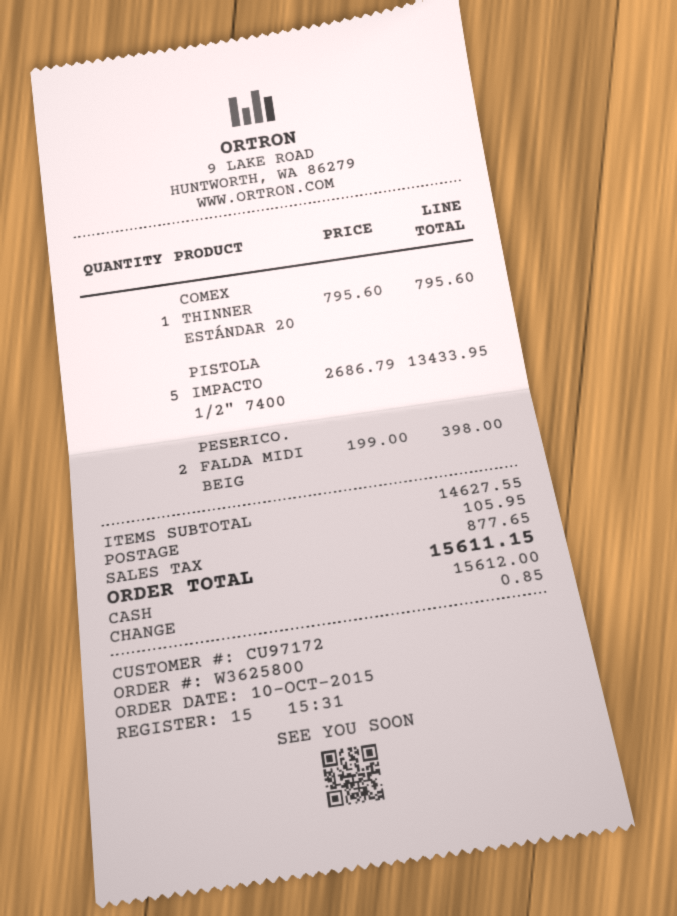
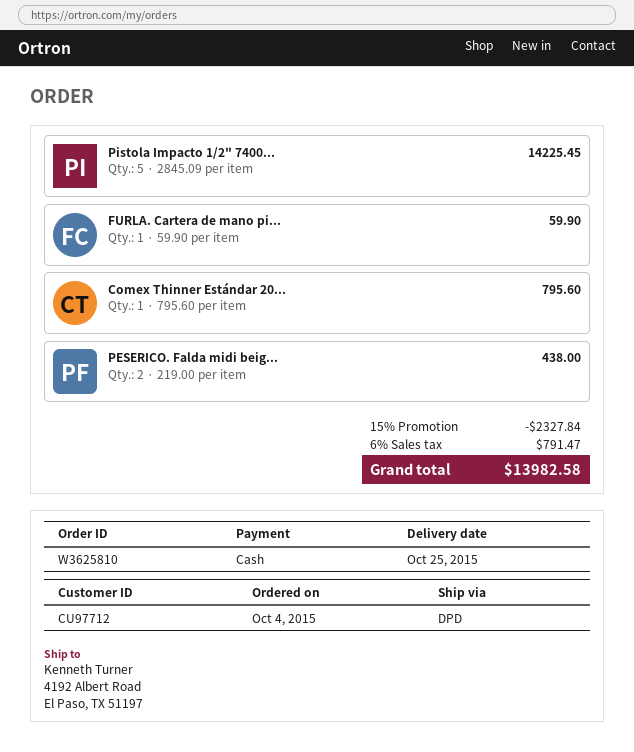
order number: W3625800 -> W3625810
order date: 2015-10-10 -> 2015-10-04
customer number: CU97172 -> CU97712
PISTOLA IMPACTO 1/2" 7400: 5 x 2686.79 = 13433.95 -> 5 x 2845.09 = 14225.45
PESERICO. FALDA MIDI BEIG: 2 x 199.00 = 398.00 -> 2 x 219.00 = 438.00
FURLA. Cartera de mano pi...: none -> 1 x 59.90 = 59.90
discount: none -> 15% = 2327.84
shipping: 105.95 -> none
tax: 877.65 -> 791.47
total: 15611.15 -> 13982.58

